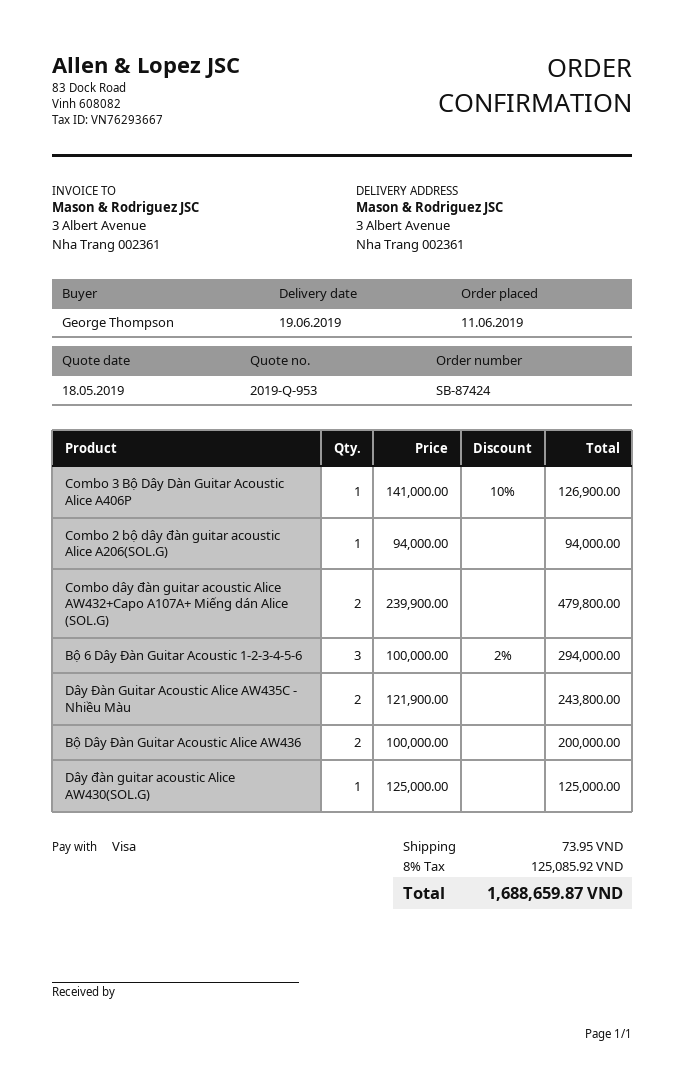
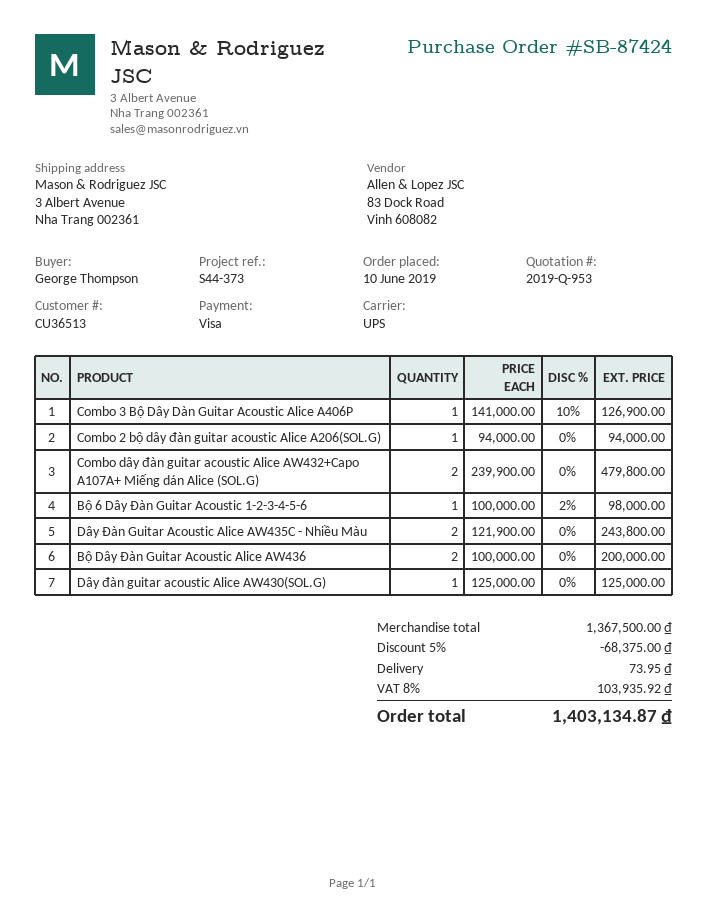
order date: 2019-06-11 -> 2019-06-10
Bộ 6 Dây Đàn Guitar Acoustic 1-2-3-4-5-6: 3 x 100000.00 - 2% = 294000.00 -> 1 x 100000.00 - 2% = 98000.00
discount: none -> 5% = 68375.00
tax: 8% = 125085.92 -> 8% = 103935.92
total: 1688659.87 -> 1403134.87

